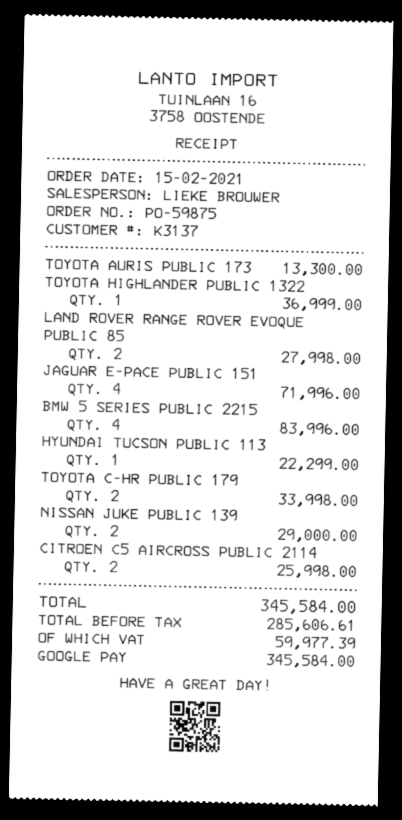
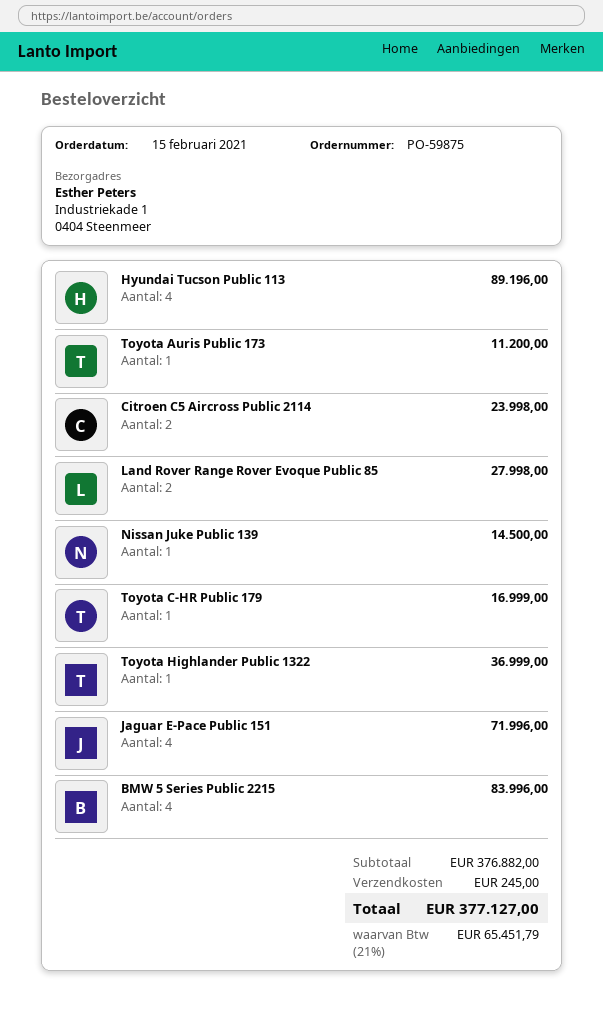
TOYOTA AURIS PUBLIC 173: 1 for 13300.00 -> 1 for 11200.00
HYUNDAI TUCSON PUBLIC 113: 1 for 22299.00 -> 4 for 89196.00
TOYOTA C-HR PUBLIC 179: 2 for 33998.00 -> 1 for 16999.00
NISSAN JUKE PUBLIC 139: 2 for 29000.00 -> 1 for 14500.00
CITROEN C5 AIRCROSS PUBLIC 2114: 2 for 25998.00 -> 2 for 23998.00
shipping: none -> 245.00
tax: 59977.39 -> 65451.79
total: 345584.00 -> 377127.00

